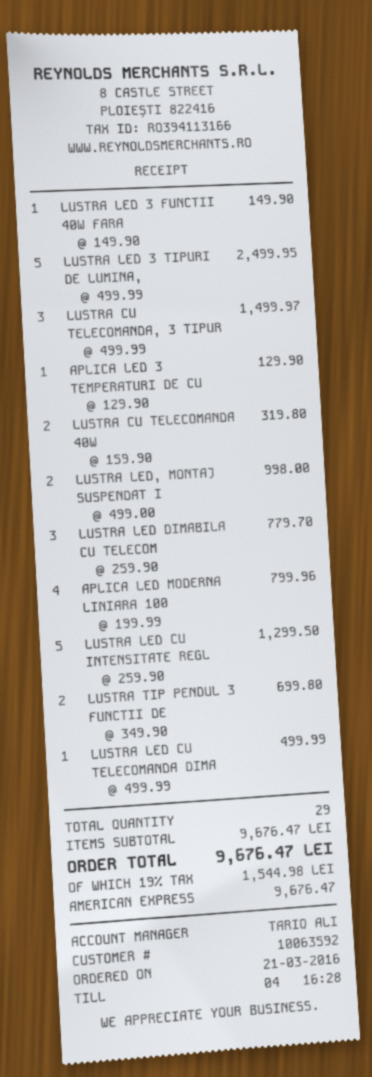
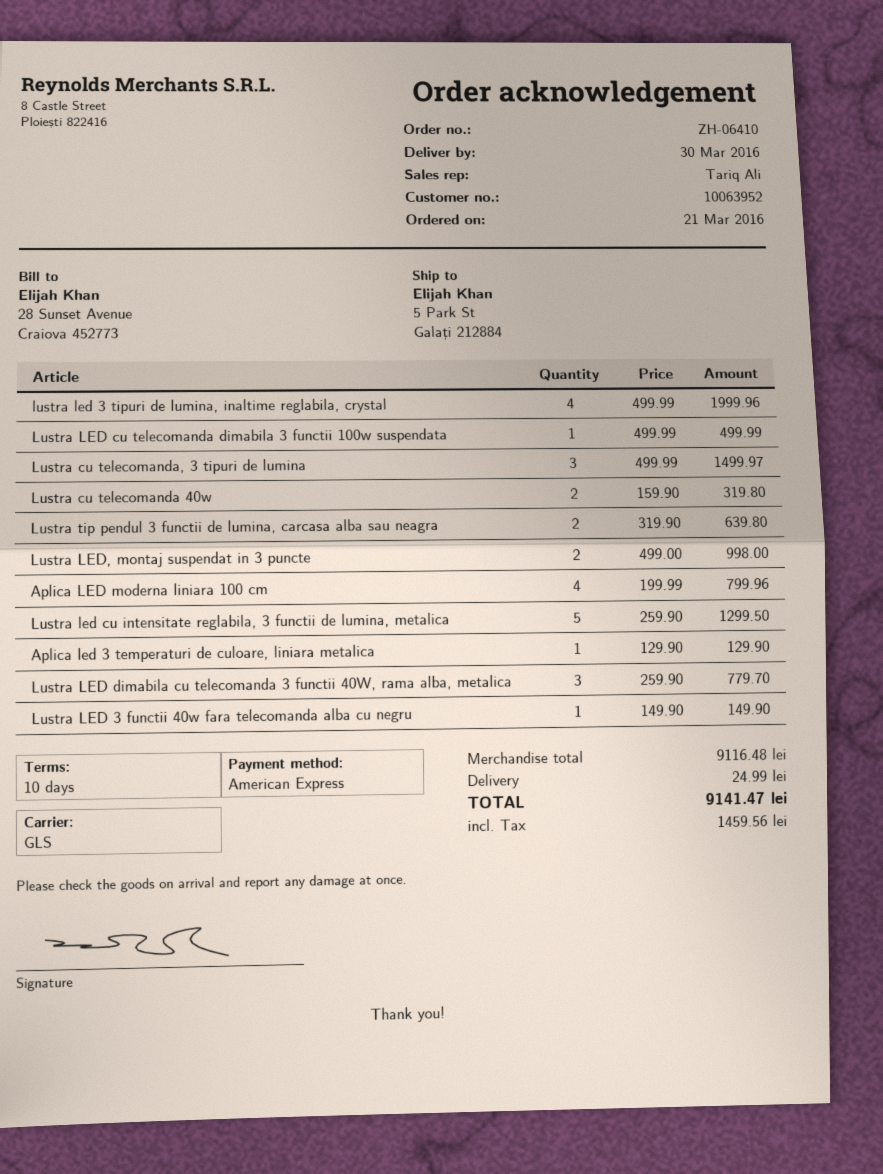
customer number: 10063592 -> 10063952
LUSTRA LED 3 TIPURI DE LUMINA,: 5 x 499.99 = 2499.95 -> 4 x 499.99 = 1999.96
LUSTRA TIP PENDUL 3 FUNCTII DE: 2 x 349.90 = 699.80 -> 2 x 319.90 = 639.80
subtotal: 9676.47 -> 9116.48
shipping: none -> 24.99
tax: 1544.98 -> 1459.56
total: 9676.47 -> 9141.47

